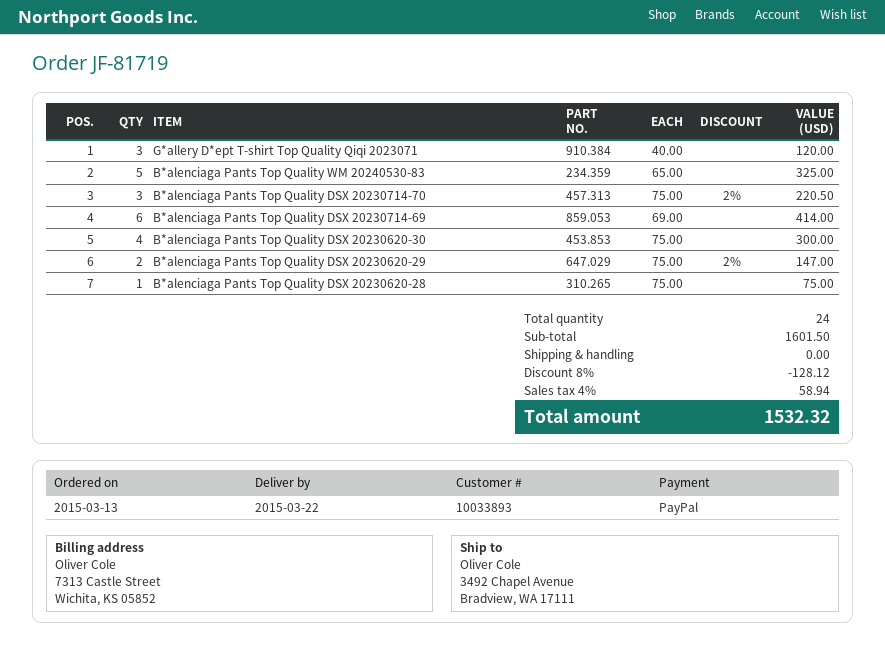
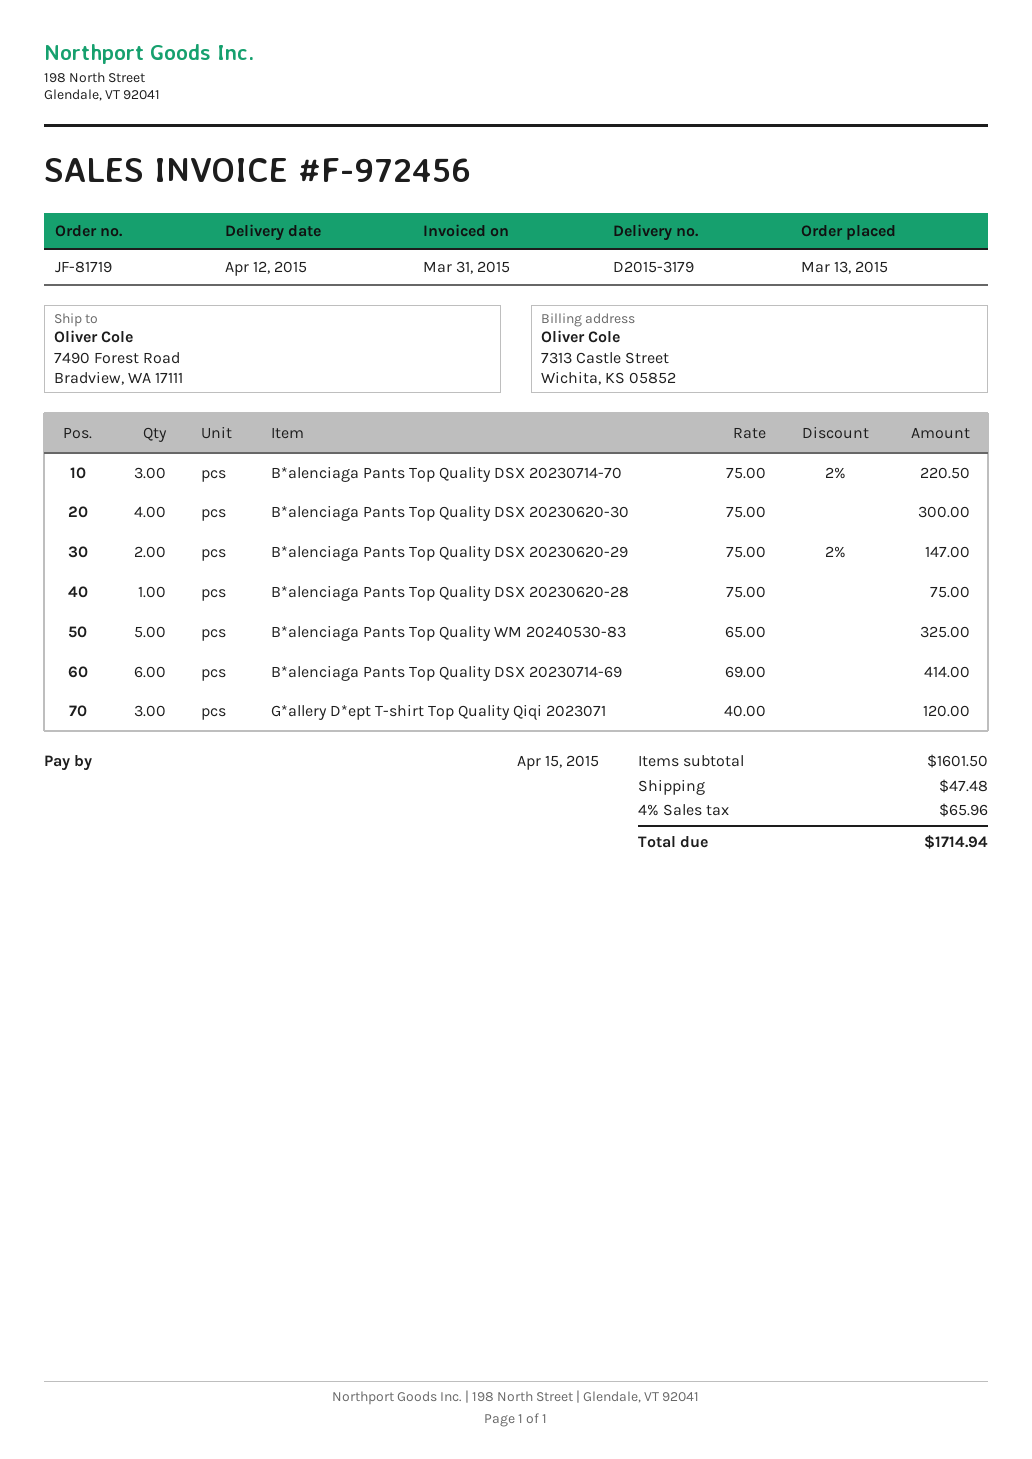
delivery date: 2015-03-22 -> 2015-04-12
ship to: 3492 Chapel Avenue, Bradview, WA 17111 -> 7490 Forest Road, Bradview, WA 17111
discount: 8% = 128.12 -> none
shipping: 0.00 -> 47.48
tax: 4% = 58.94 -> 4% = 65.96
total: 1532.32 -> 1714.94

